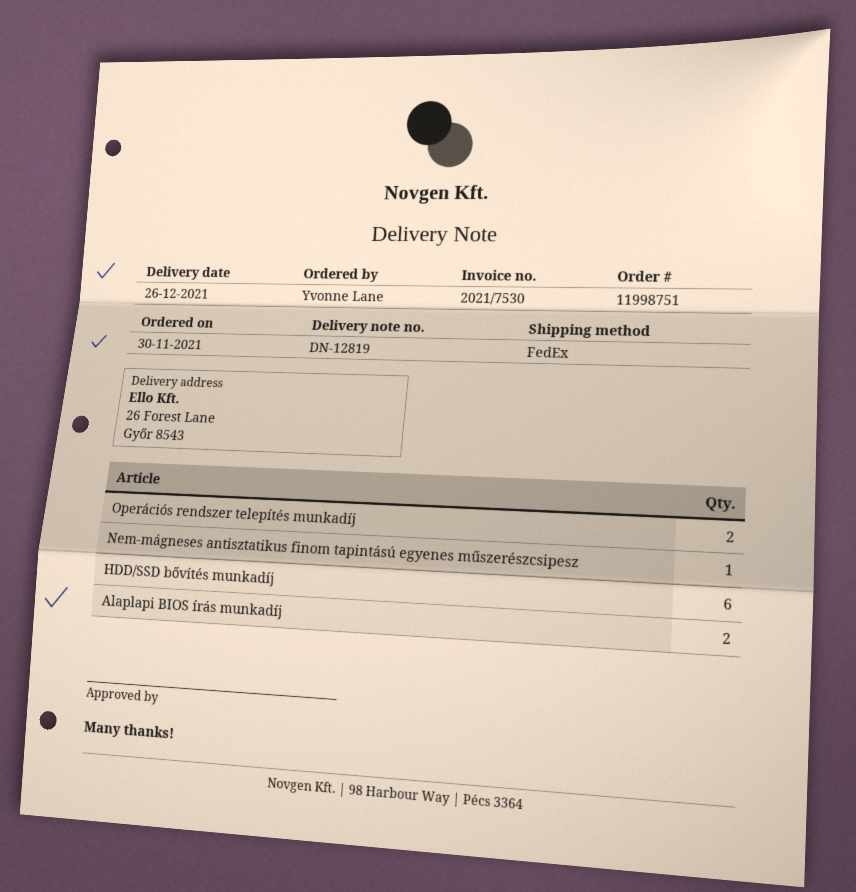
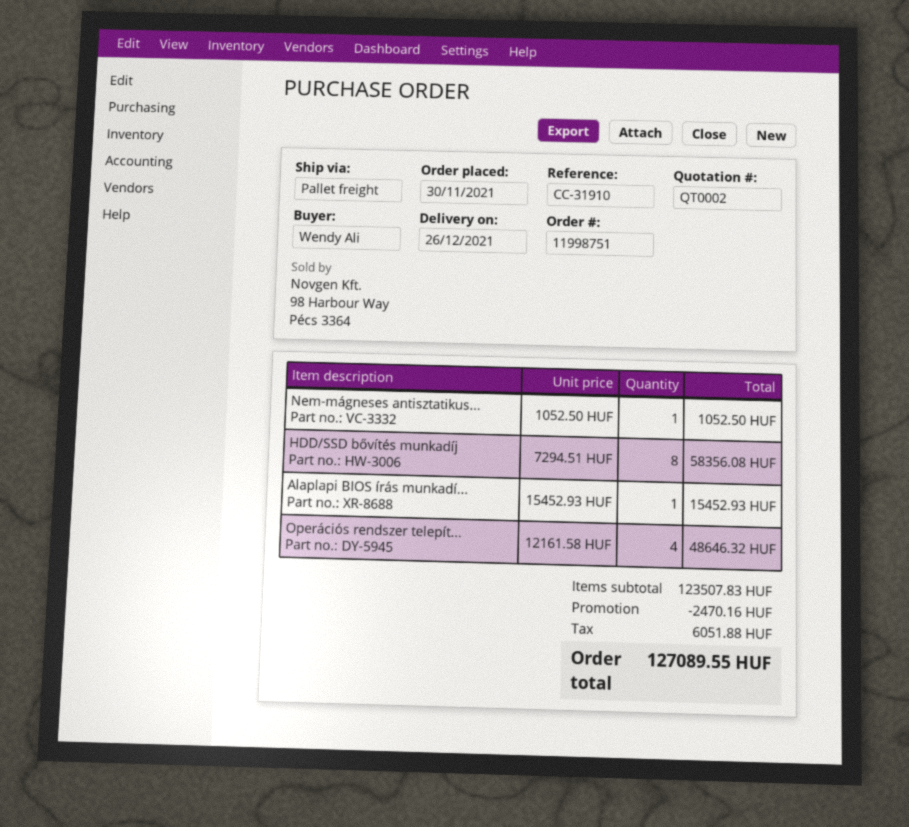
ordered by: Yvonne Lane -> Wendy Ali
shipping method: FedEx -> pallet freight
Operációs rendszer telepítés munkadíj: 2 -> 4
HDD/SSD bővítés munkadíj: 6 -> 8
Alaplapi BIOS írás munkadíj: 2 -> 1

